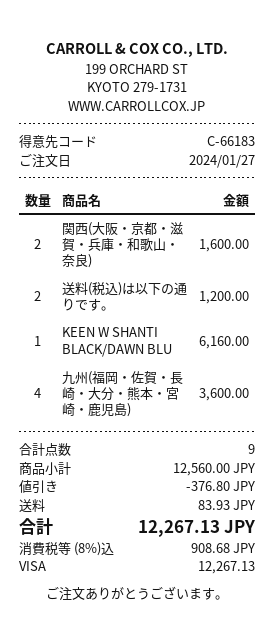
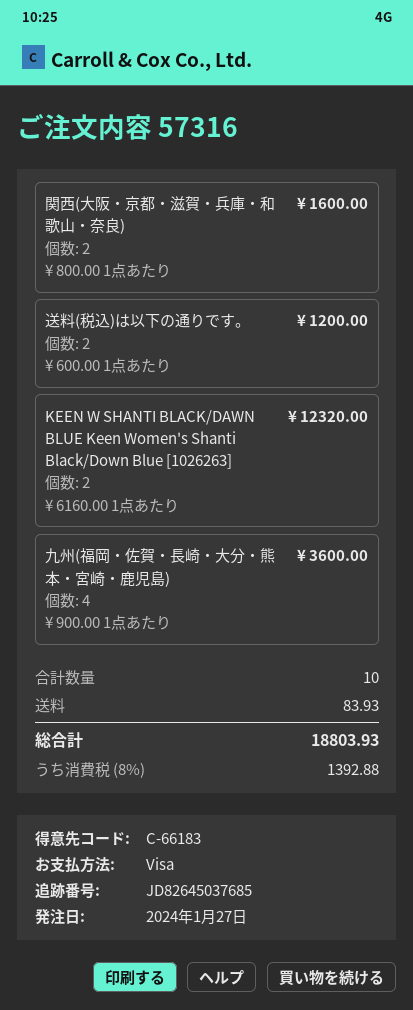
KEEN W SHANTI BLACK/DAWN BLU: 1 for 6160.00 -> 2 for 12320.00
total quantity: 9 -> 10
discount: 376.80 -> none
tax: 8% = 908.68 -> 8% = 1392.88
total: 12267.13 -> 18803.93

